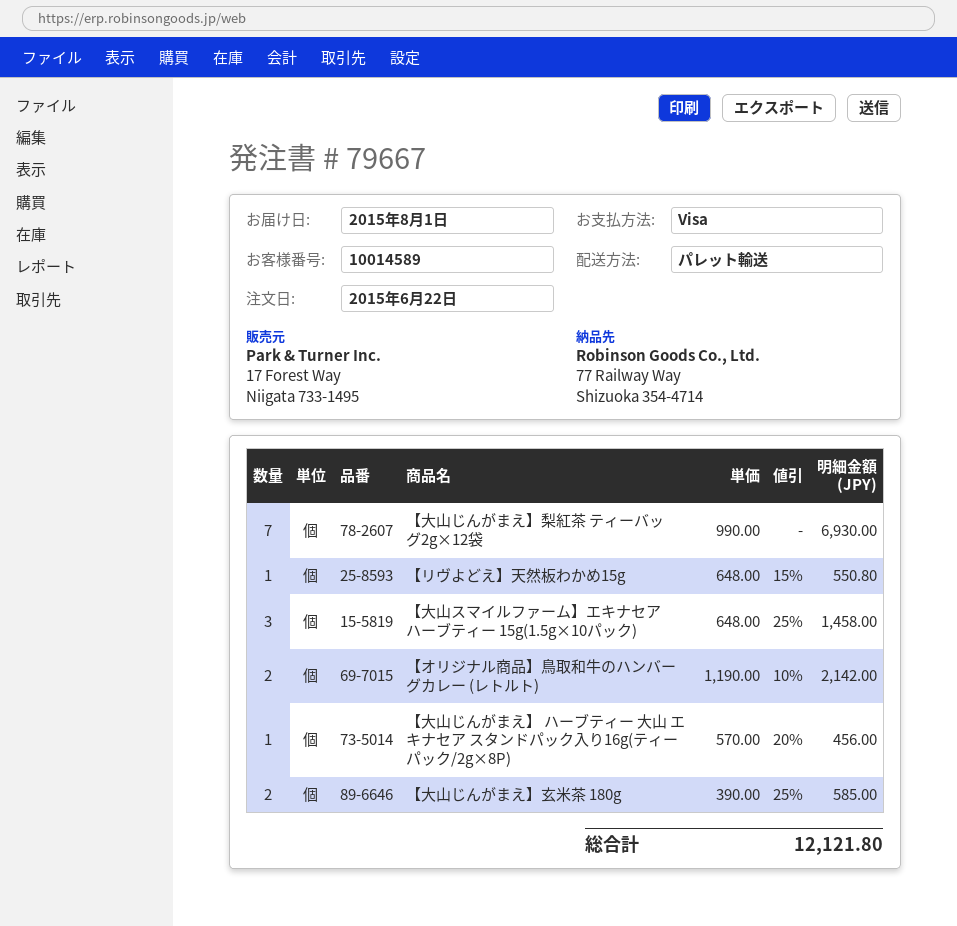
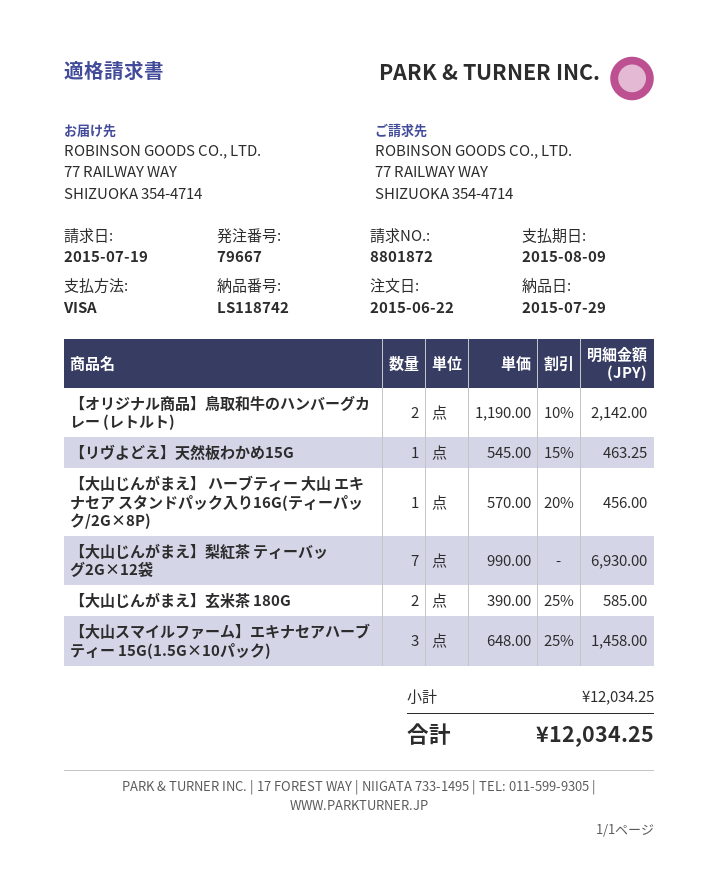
delivery date: 2015-08-01 -> 2015-07-29
【リヴよどえ】天然板わかめ15g: 1 x 648.00 - 15% = 550.80 -> 1 x 545.00 - 15% = 463.25
total: 12121.80 -> 12034.25

